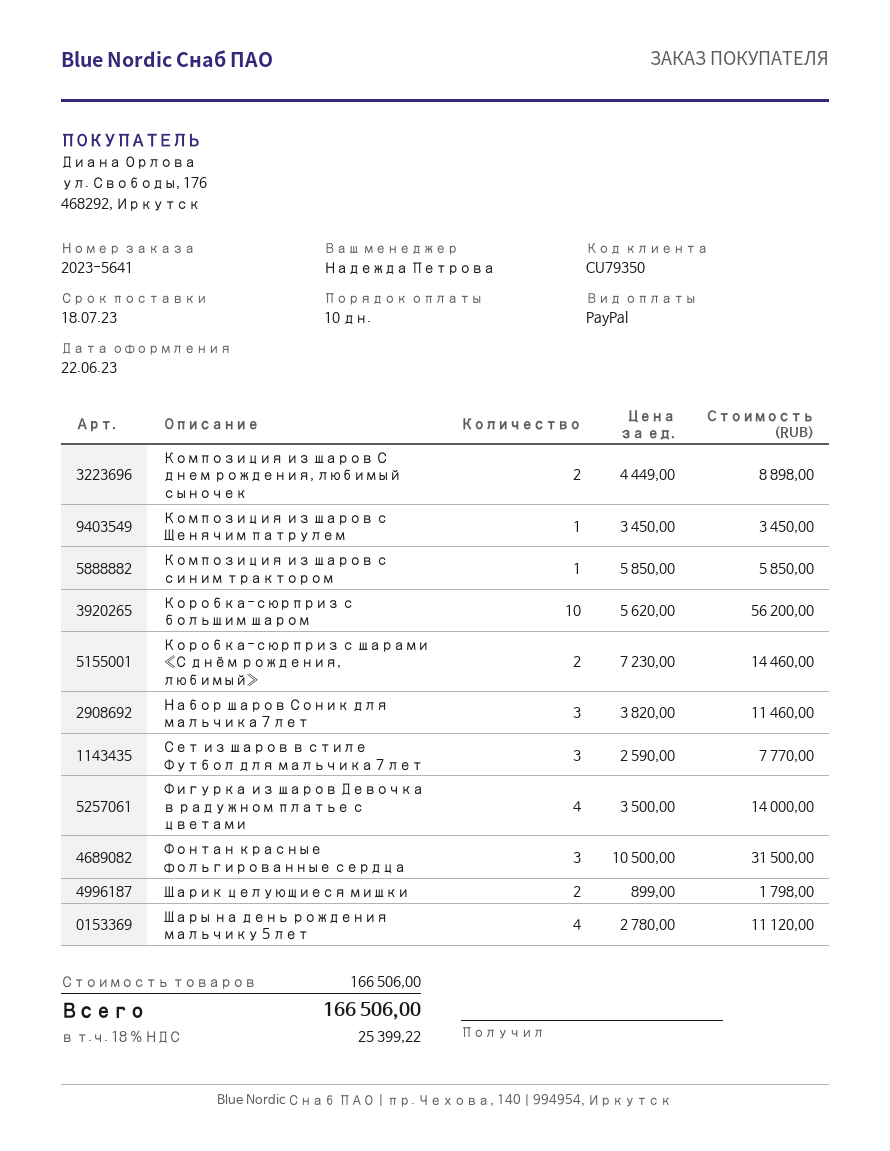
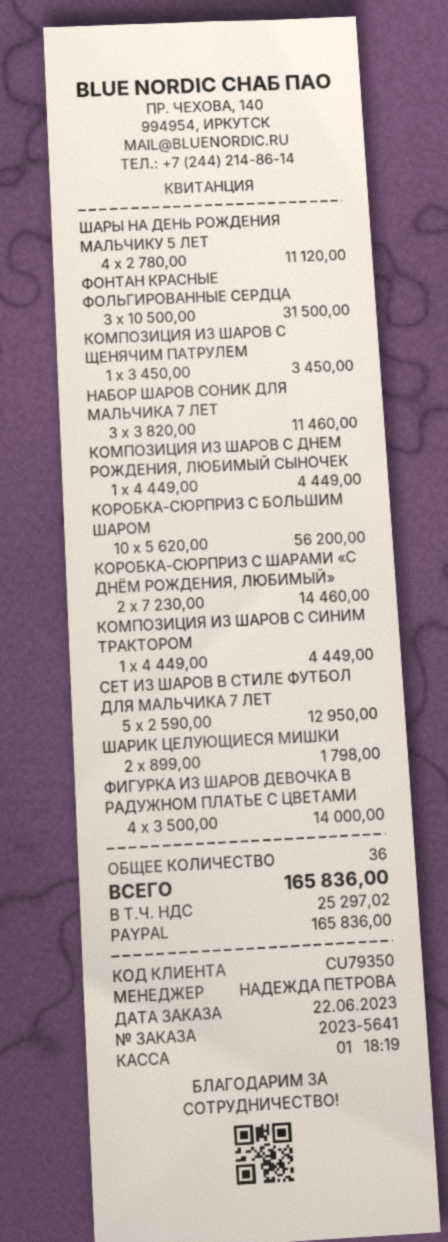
Композиция из шаров С днем рождения, любимый сыночек: 2 x 4449.00 = 8898.00 -> 1 x 4449.00 = 4449.00
Композиция из шаров с синим трактором: 1 x 5850.00 = 5850.00 -> 1 x 4449.00 = 4449.00
Сет из шаров в стиле Футбол для мальчика 7 лет: 3 x 2590.00 = 7770.00 -> 5 x 2590.00 = 12950.00
tax: 25399.22 -> 25297.02
total: 166506.00 -> 165836.00

